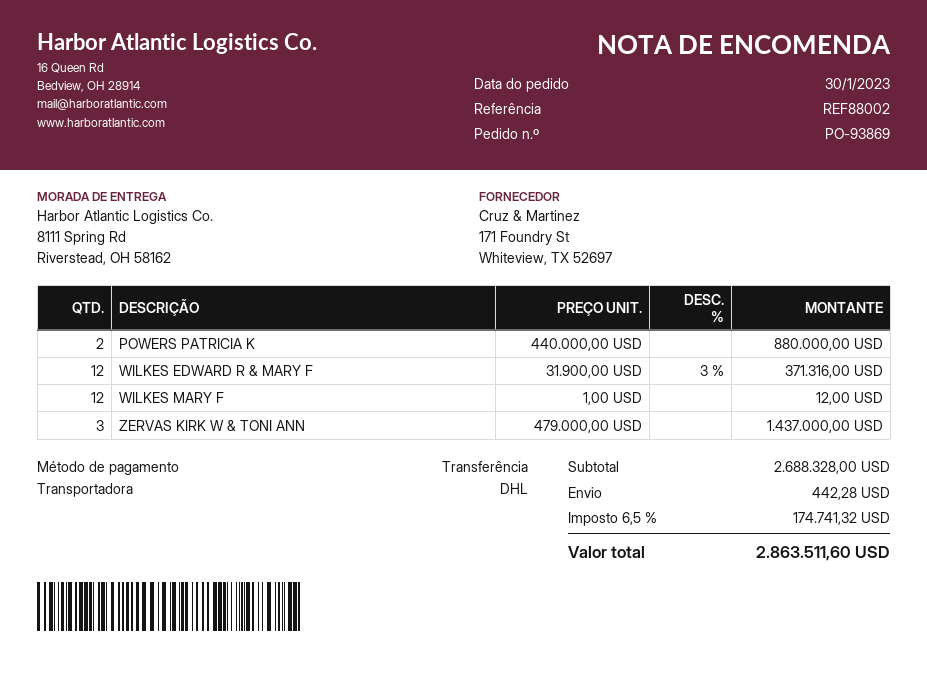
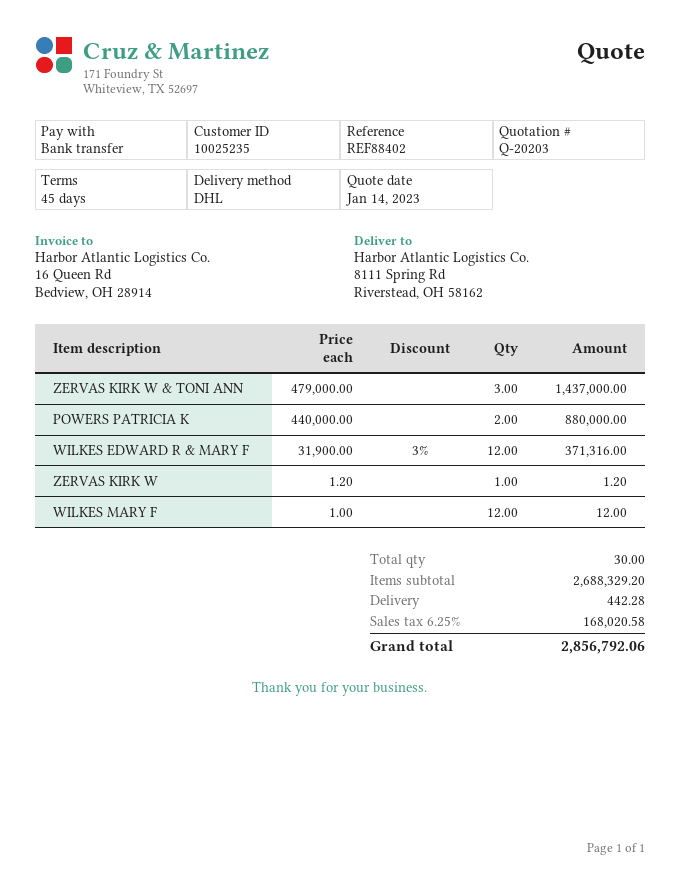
reference: REF88002 -> REF88402
ZERVAS KIRK W: none -> 1 x 1.20 = 1.20
subtotal: 2688328.00 -> 2688329.20
tax: 6.5% = 174741.32 -> 6.25% = 168020.58
total: 2863511.60 -> 2856792.06

